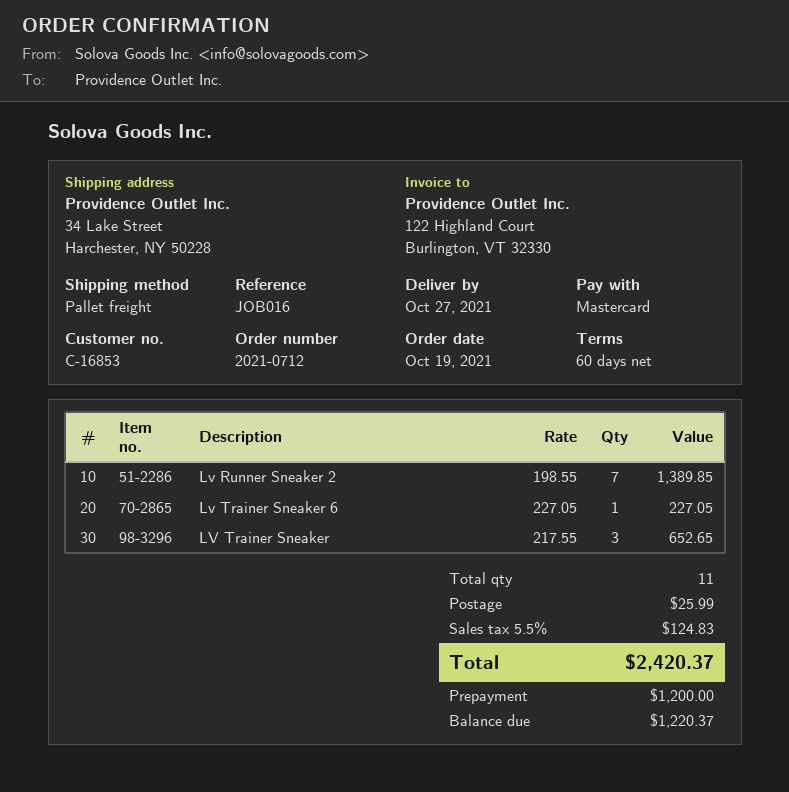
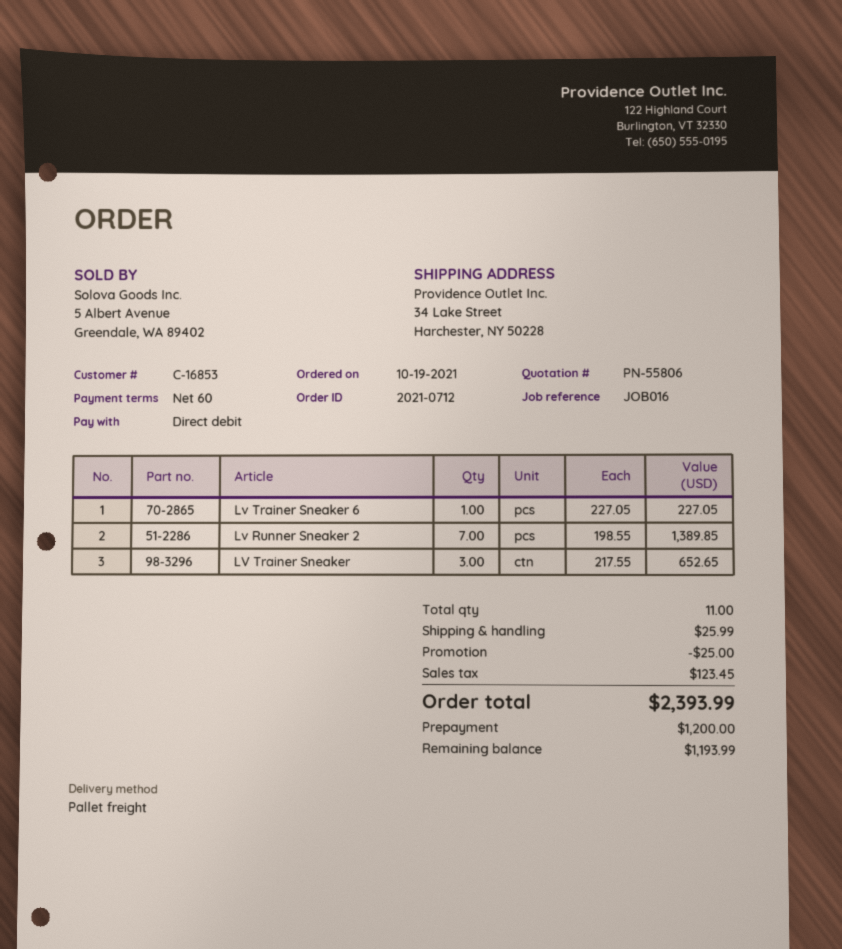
payment method: Mastercard -> direct debit
discount: none -> 25.00
tax: 124.83 -> 123.45
total: 2420.37 -> 2393.99
balance: 1220.37 -> 1193.99

